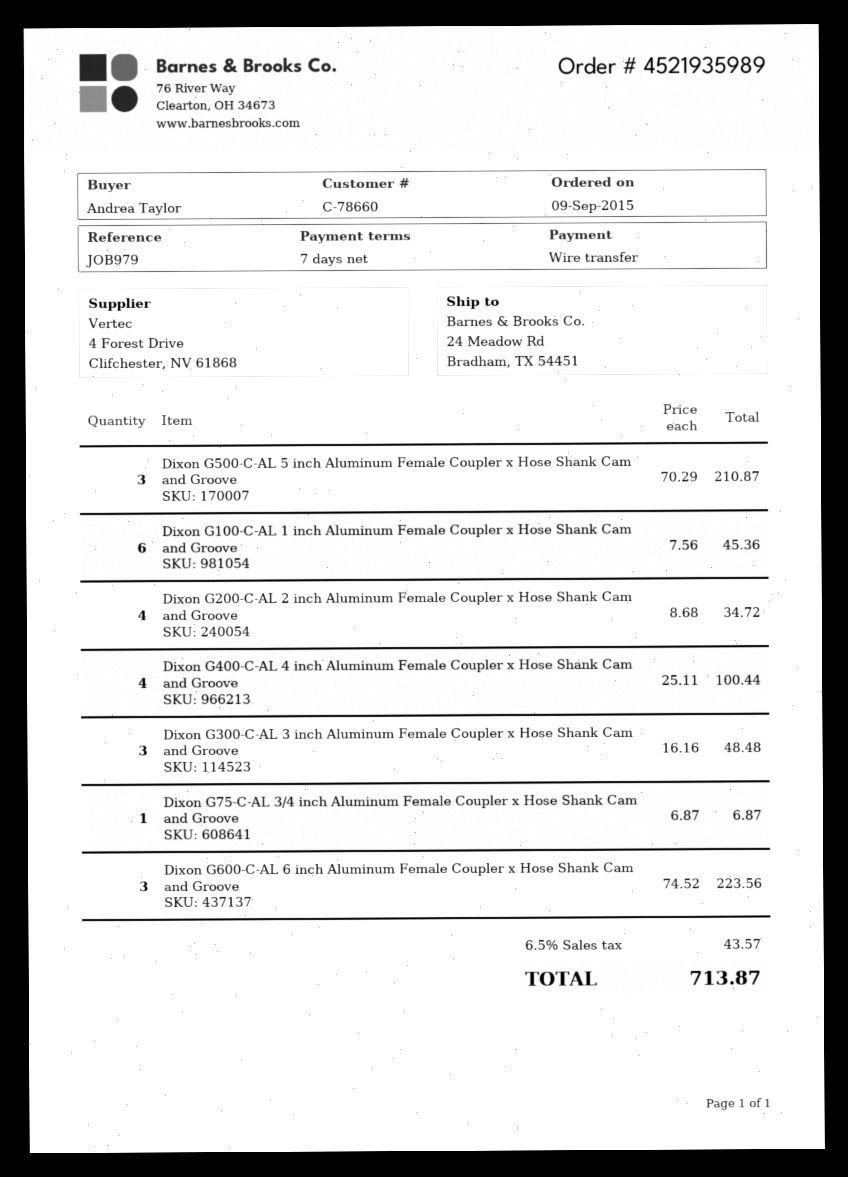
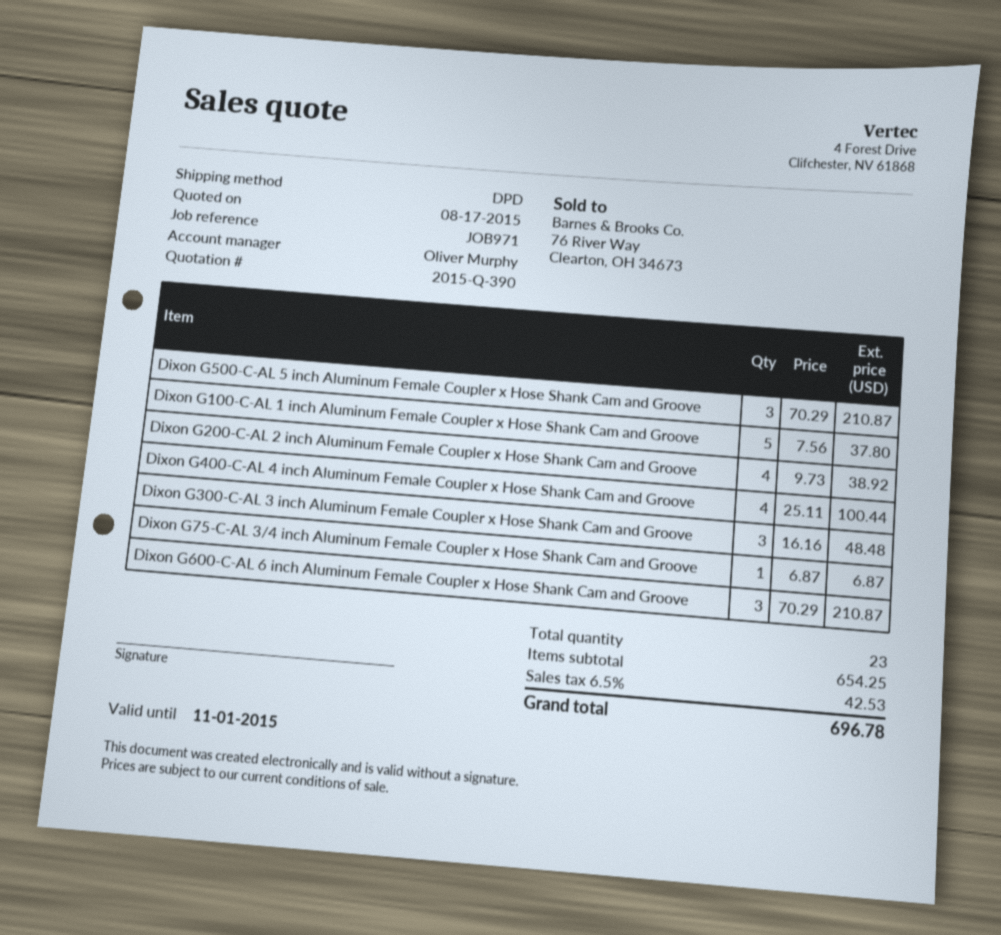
reference: JOB979 -> JOB971
Dixon G100-C-AL 1 inch Aluminum Female Coupler x Hose Shank Cam and Groove: 6 x 7.56 = 45.36 -> 5 x 7.56 = 37.80
Dixon G200-C-AL 2 inch Aluminum Female Coupler x Hose Shank Cam and Groove: 4 x 8.68 = 34.72 -> 4 x 9.73 = 38.92
Dixon G600-C-AL 6 inch Aluminum Female Coupler x Hose Shank Cam and Groove: 3 x 74.52 = 223.56 -> 3 x 70.29 = 210.87
tax: 6.5% = 43.57 -> 6.5% = 42.53
total: 713.87 -> 696.78

